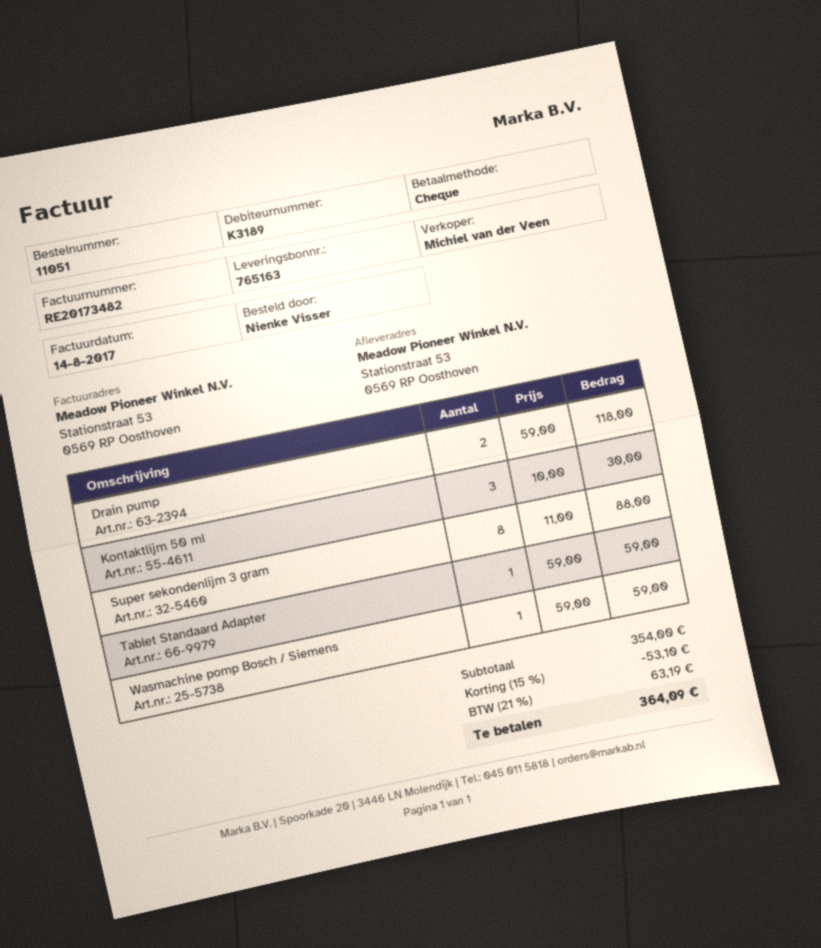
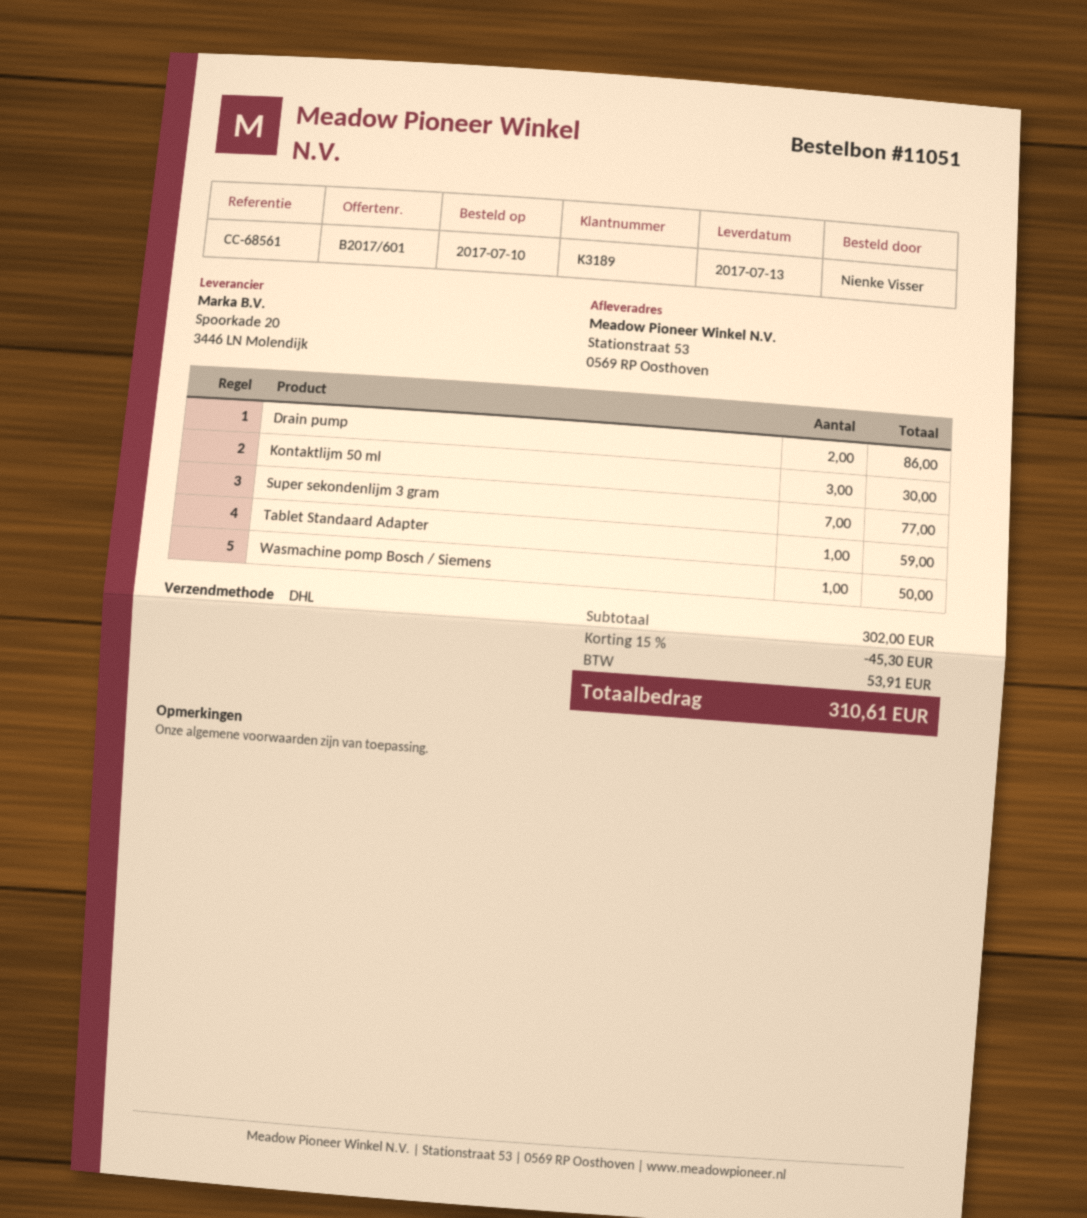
Drain pump: 2 for 118.00 -> 2 for 86.00
Super sekondenlijm 3 gram: 8 for 88.00 -> 7 for 77.00
Wasmachine pomp Bosch / Siemens: 1 for 59.00 -> 1 for 50.00
subtotal: 354.00 -> 302.00
discount: 15% = 53.10 -> 15% = 45.30
tax: 63.19 -> 53.91
total: 364.09 -> 310.61

